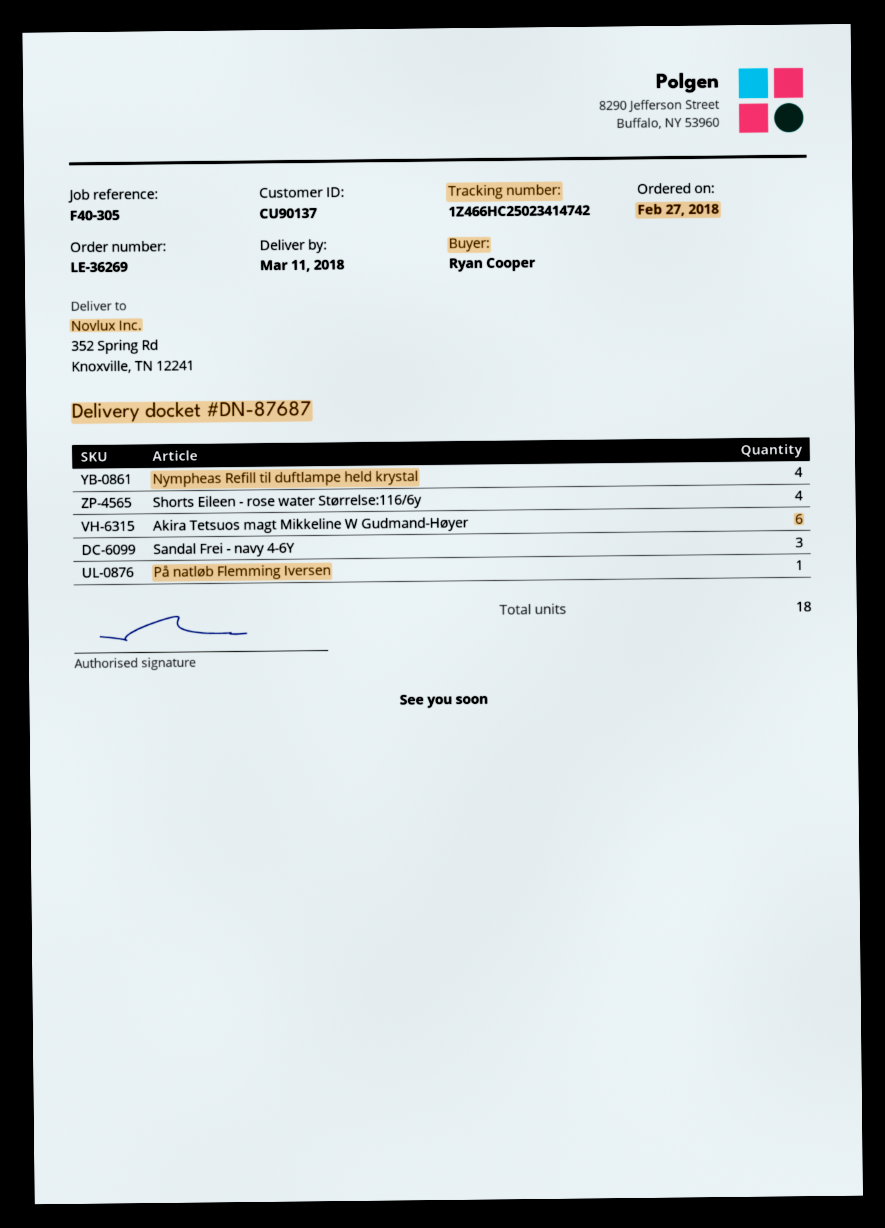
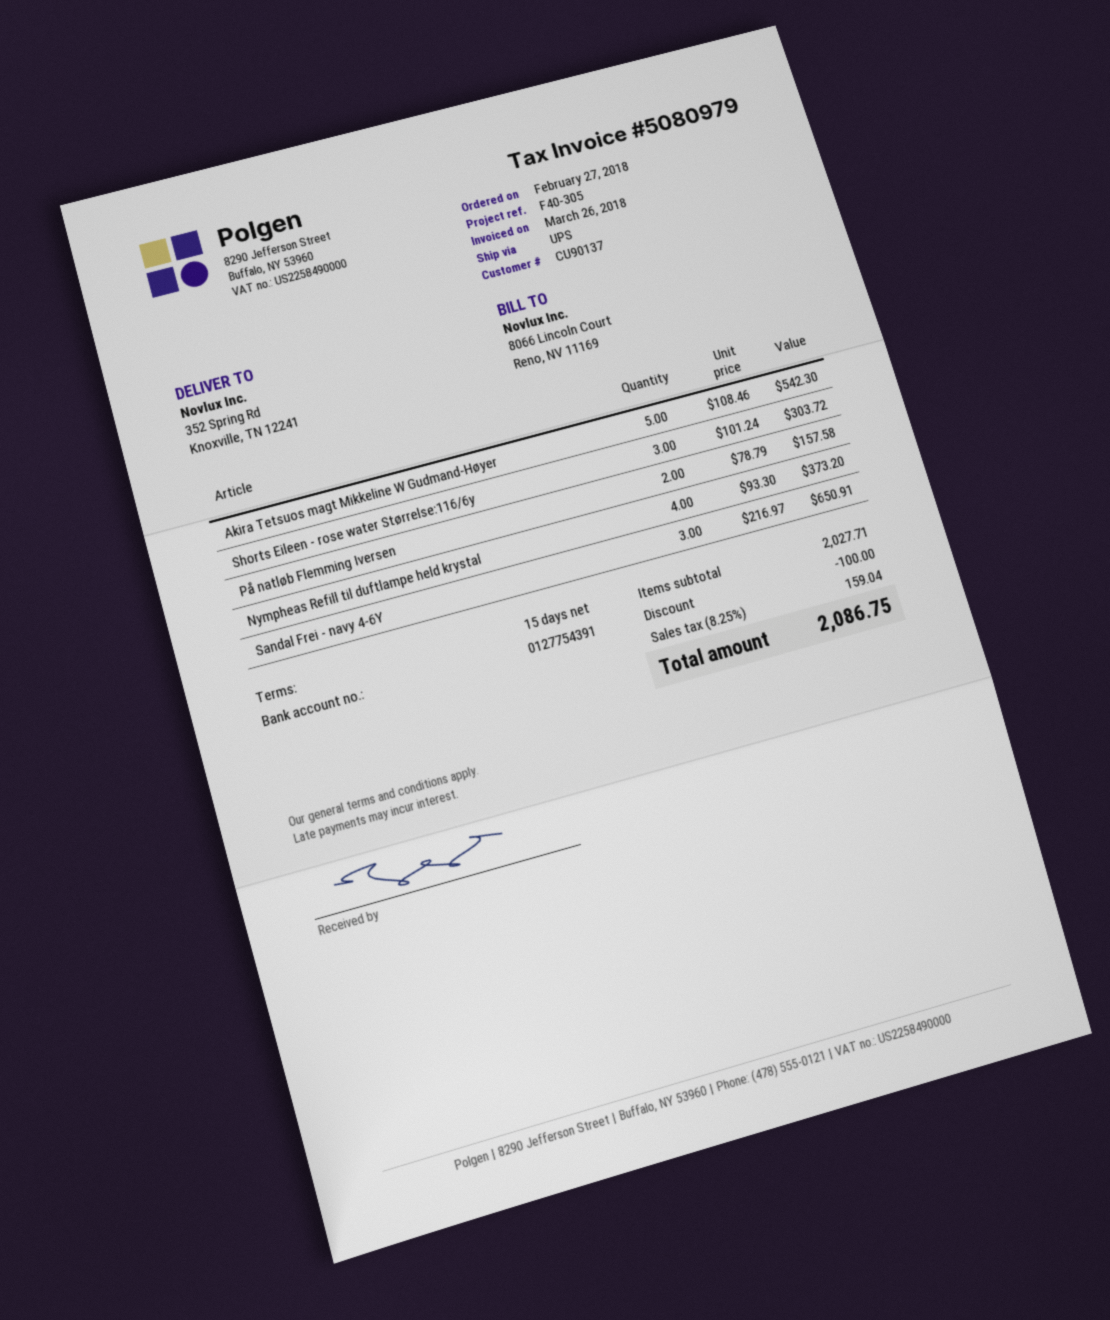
Shorts Eileen - rose water Størrelse:116/6y: 4 -> 3
Akira Tetsuos magt Mikkeline W Gudmand-Høyer: 6 -> 5
På natløb Flemming Iversen: 1 -> 2

